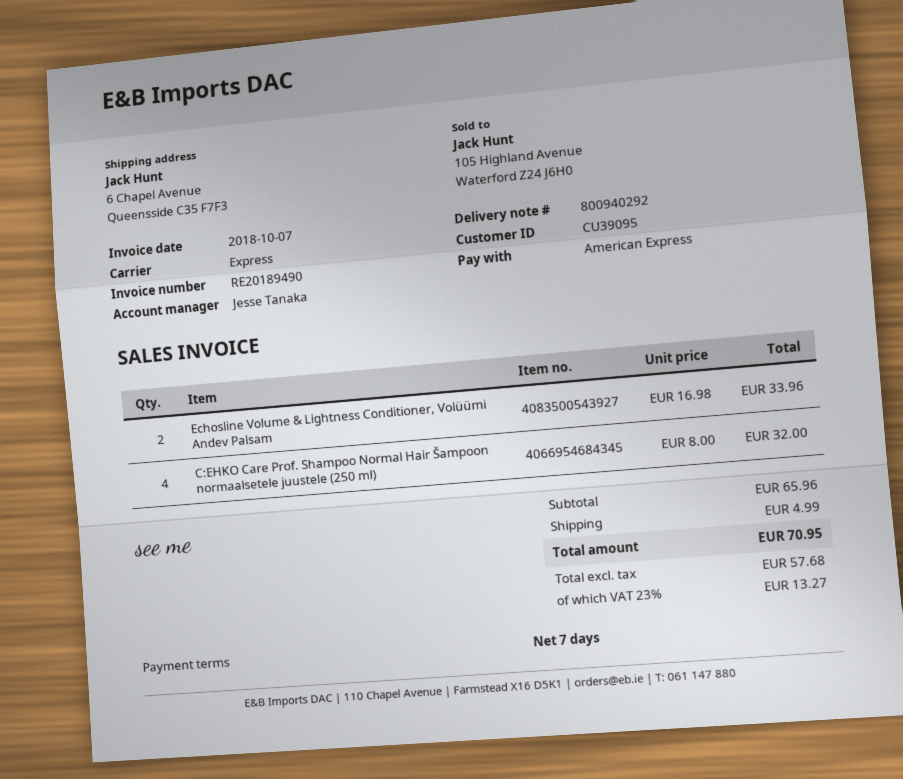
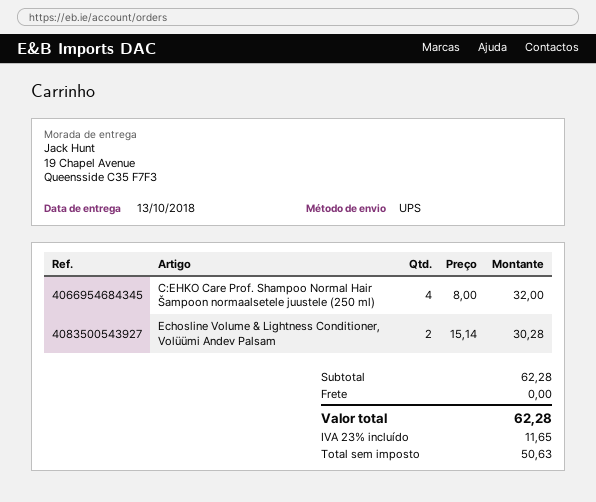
shipping method: express -> UPS
ship to: 6 Chapel Avenue, Queensside C35 F7F3 -> 19 Chapel Avenue, Queensside C35 F7F3
Echosline Volume & Lightness Conditioner, Volüümi Andev Palsam: 2 x 16.98 = 33.96 -> 2 x 15.14 = 30.28
subtotal: 65.96 -> 62.28
shipping: 4.99 -> 0.00
net: 57.68 -> 50.63
tax: 23% = 13.27 -> 23% = 11.65
total: 70.95 -> 62.28

